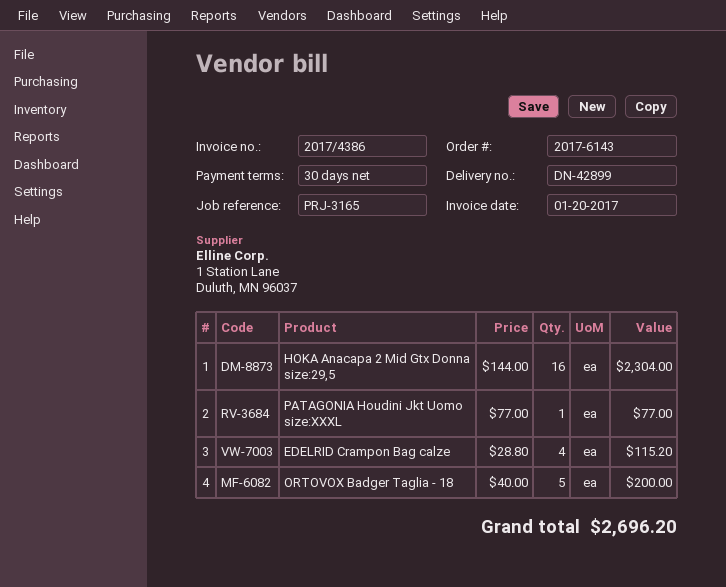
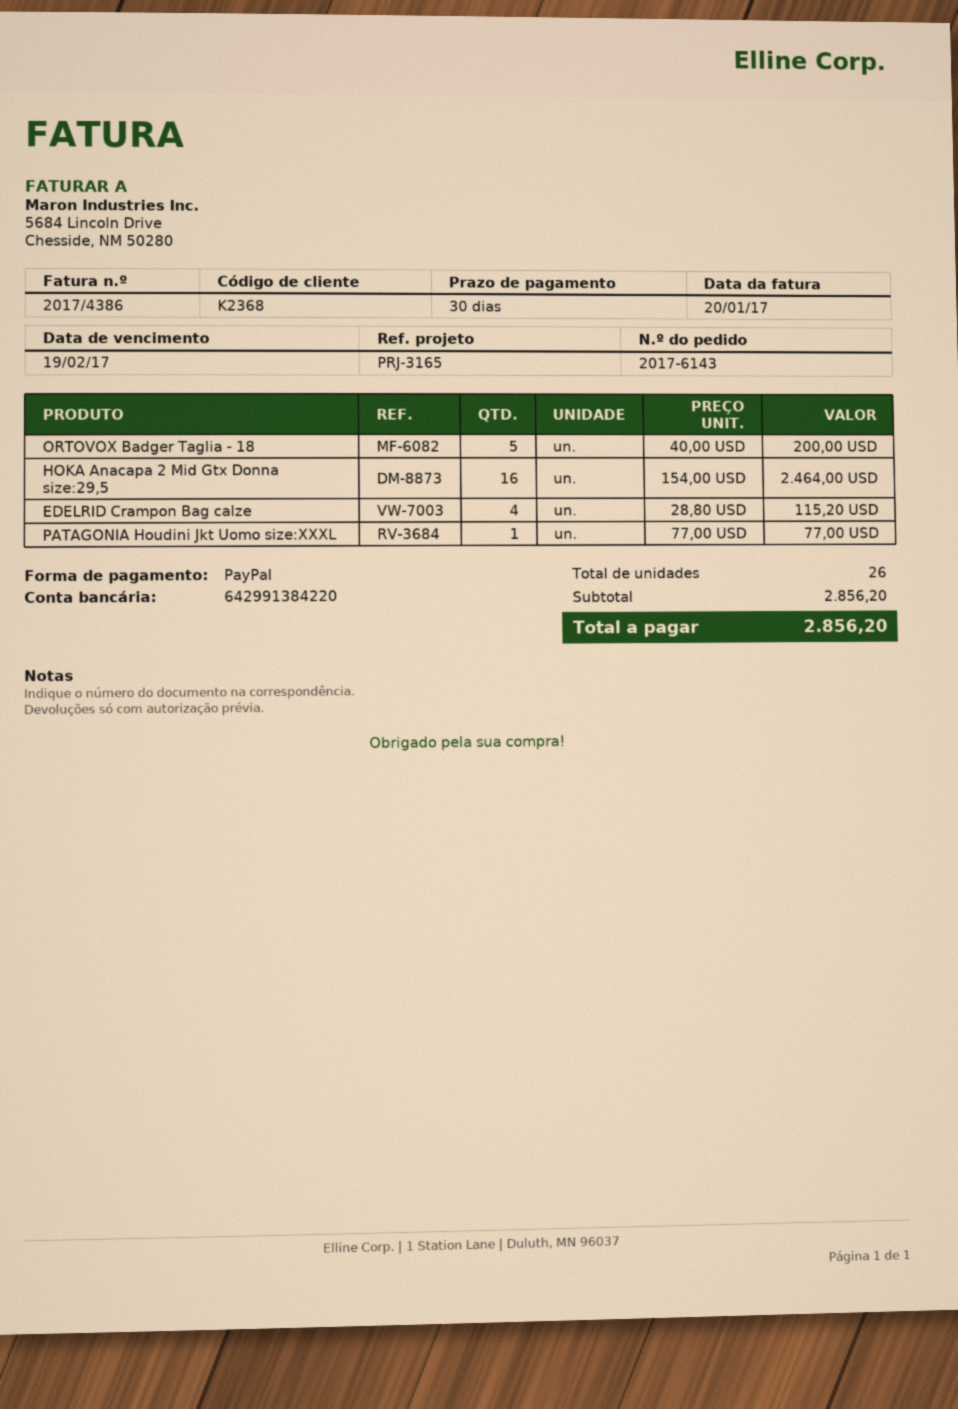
HOKA Anacapa 2 Mid Gtx Donna size:29,5: 16 x 144.00 = 2304.00 -> 16 x 154.00 = 2464.00
total: 2696.20 -> 2856.20

